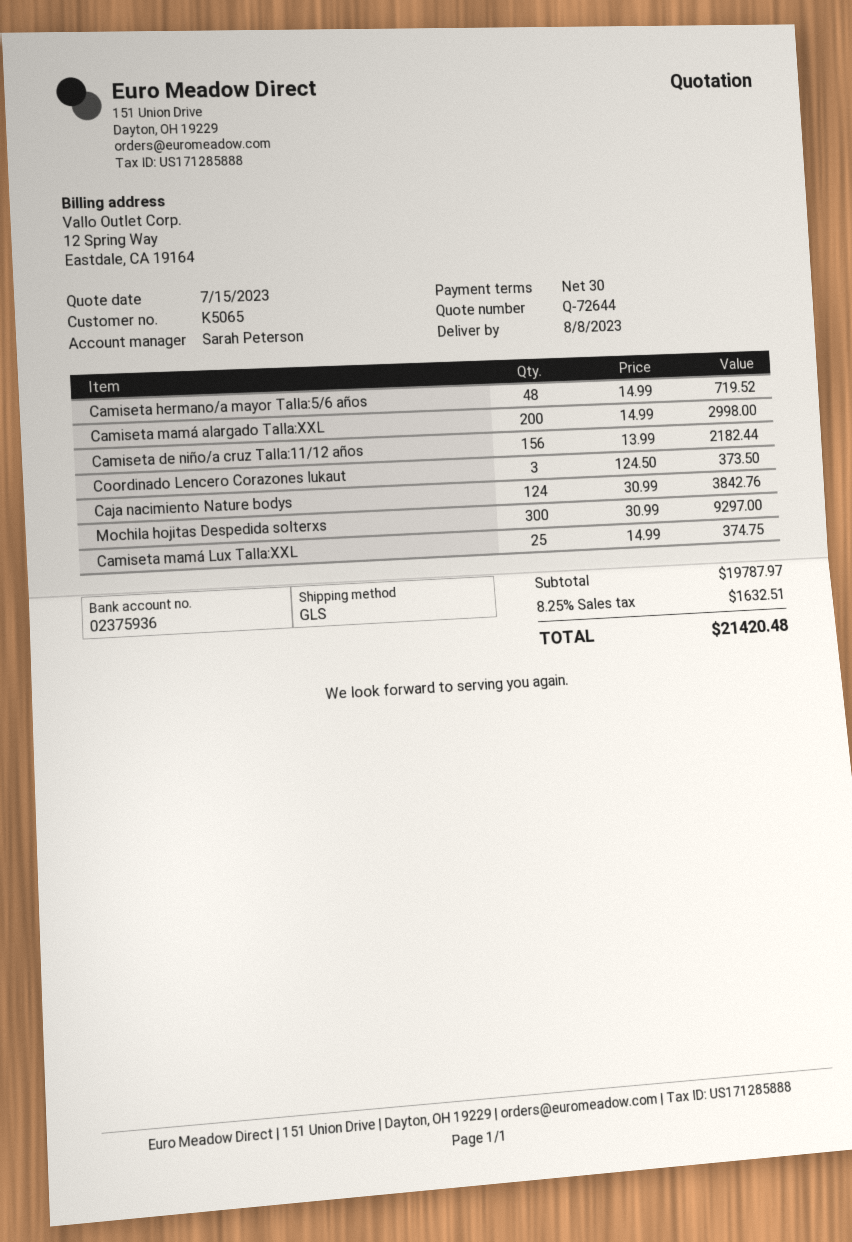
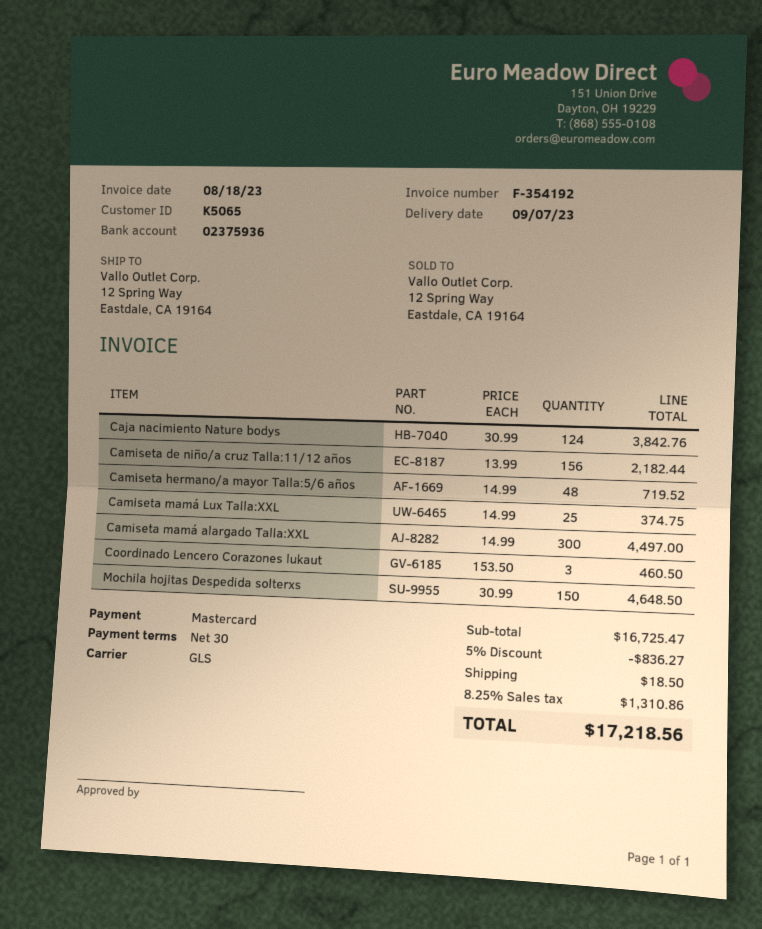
delivery date: 2023-08-08 -> 2023-09-07
Camiseta mamá alargado Talla:XXL: 200 x 14.99 = 2998.00 -> 300 x 14.99 = 4497.00
Coordinado Lencero Corazones lukaut: 3 x 124.50 = 373.50 -> 3 x 153.50 = 460.50
Mochila hojitas Despedida solterxs: 300 x 30.99 = 9297.00 -> 150 x 30.99 = 4648.50
subtotal: 19787.97 -> 16725.47
discount: none -> 5% = 836.27
shipping: none -> 18.50
tax: 8.25% = 1632.51 -> 8.25% = 1310.86
total: 21420.48 -> 17218.56

